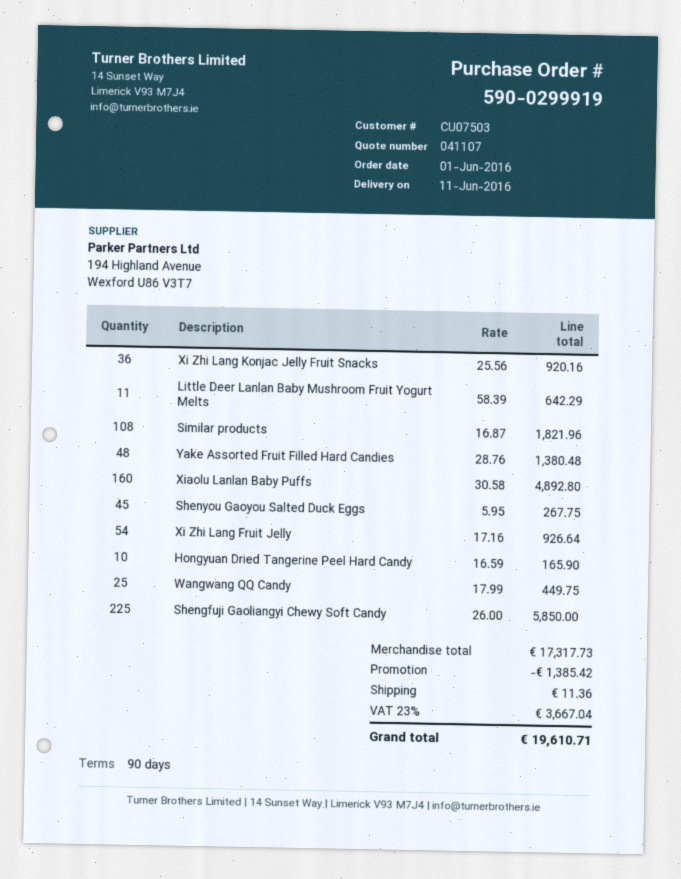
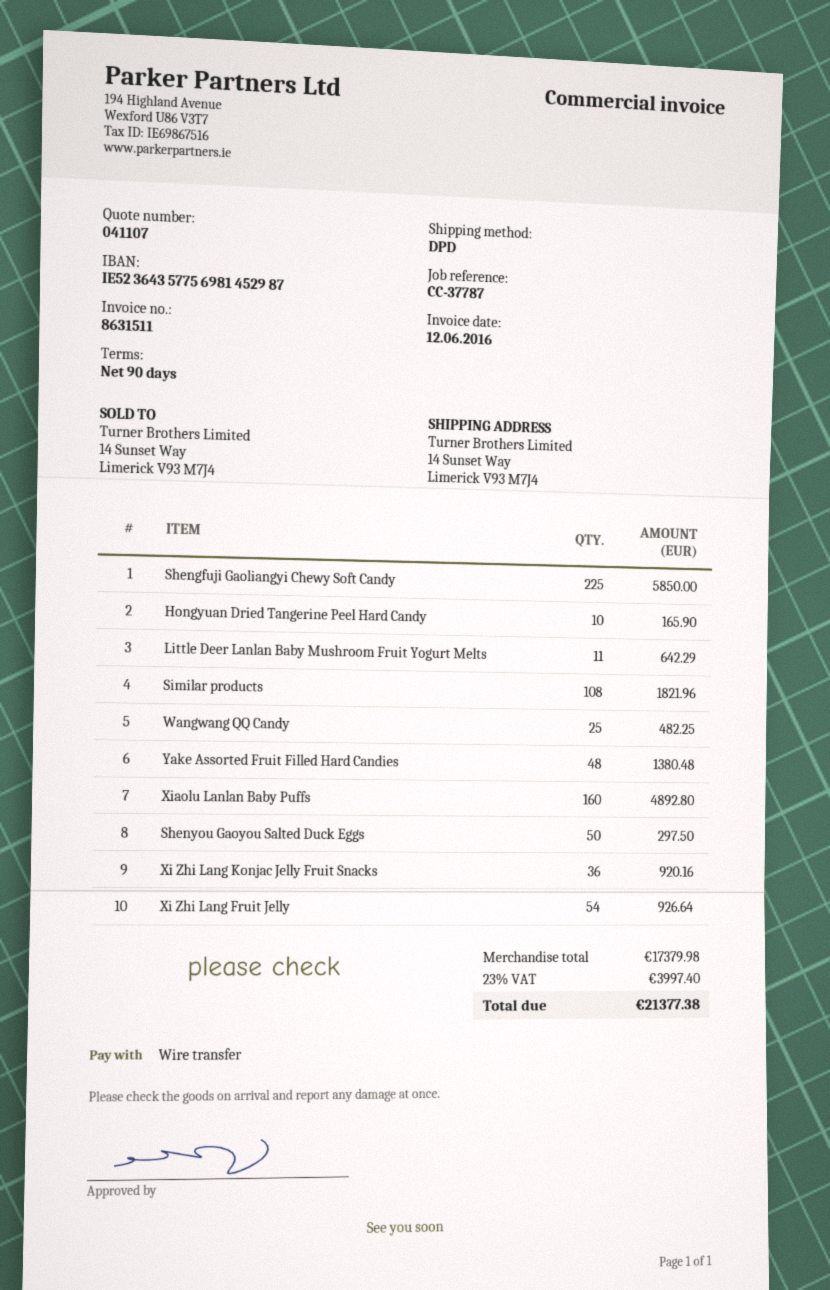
Shenyou Gaoyou Salted Duck Eggs: 45 for 267.75 -> 50 for 297.50
Wangwang QQ Candy: 25 for 449.75 -> 25 for 482.25
subtotal: 17317.73 -> 17379.98
discount: 1385.42 -> none
shipping: 11.36 -> none
tax: 23% = 3667.04 -> 23% = 3997.40
total: 19610.71 -> 21377.38

